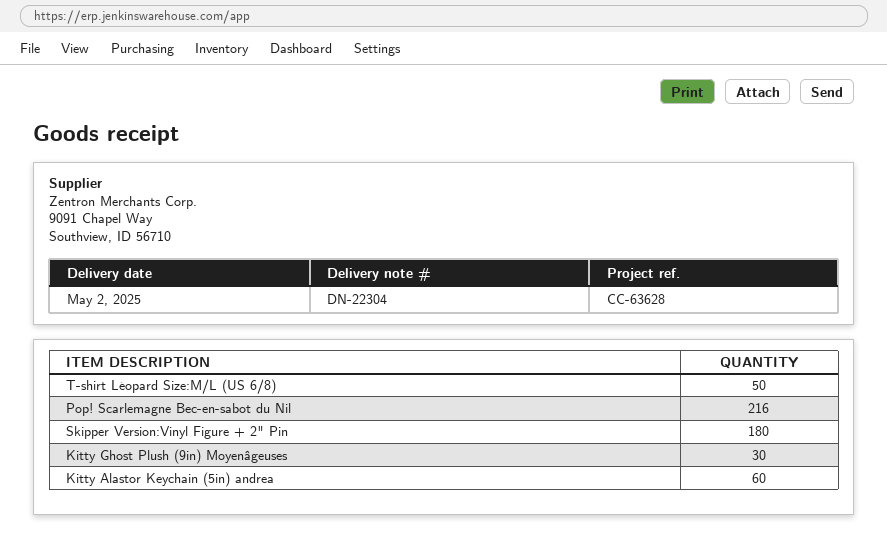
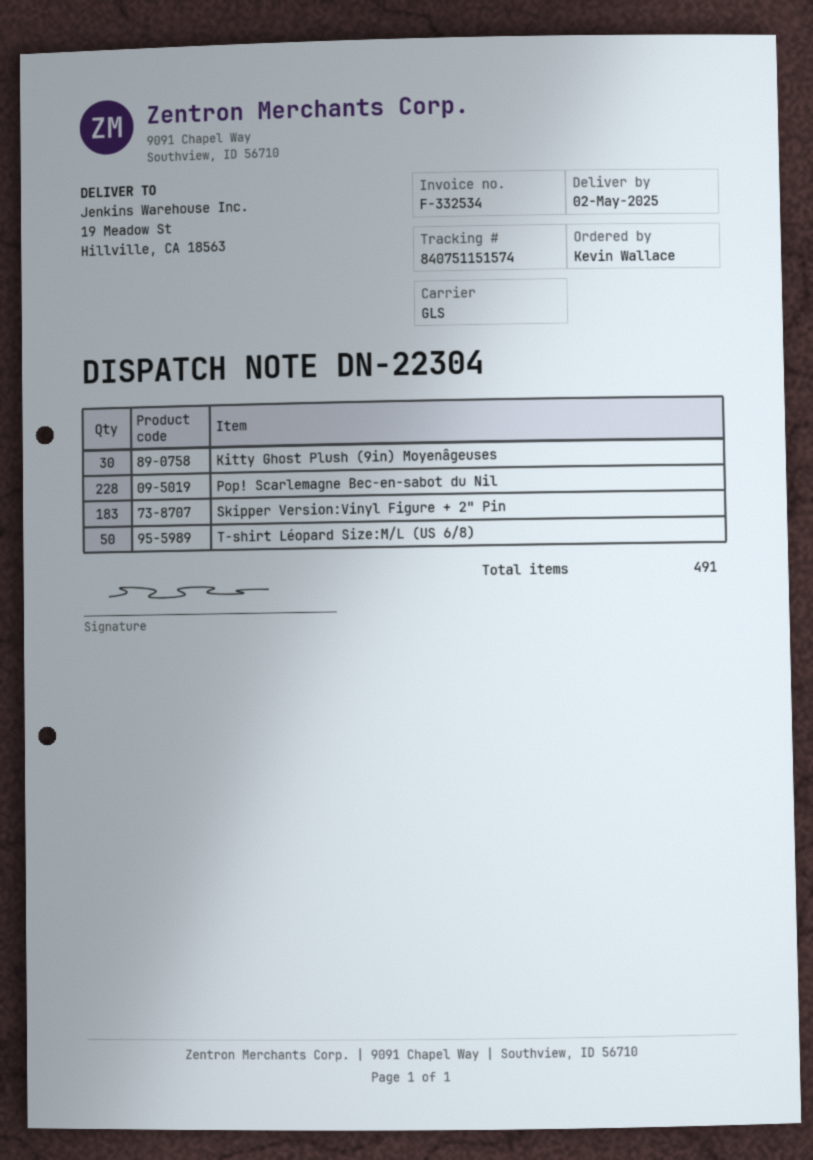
Pop! Scarlemagne Bec-en-sabot du Nil: 216 -> 228
Skipper Version:Vinyl Figure + 2" Pin: 180 -> 183
Kitty Alastor Keychain (5in) andrea: 60 -> none

